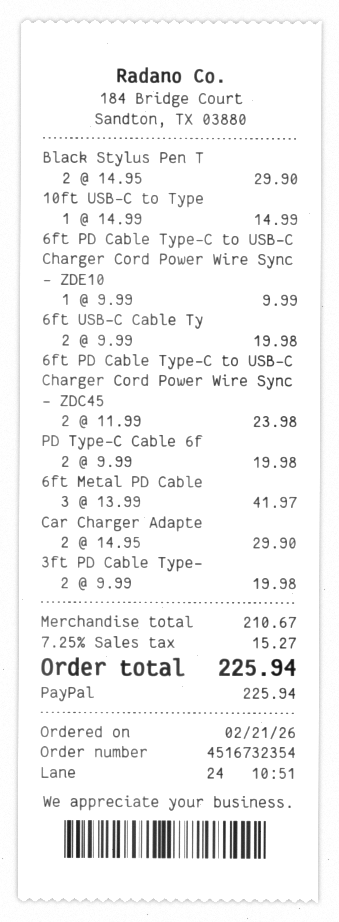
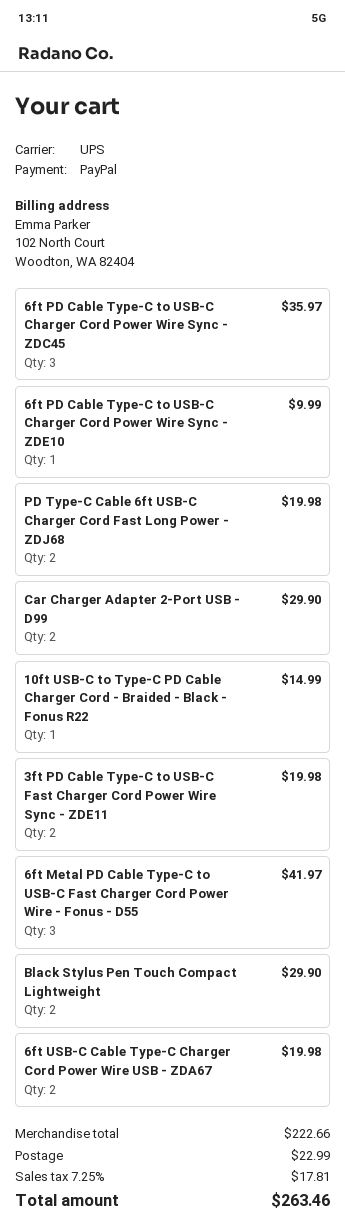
6ft PD Cable Type-C to USB-C Charger Cord Power Wire Sync - ZDC45: 2 for 23.98 -> 3 for 35.97
subtotal: 210.67 -> 222.66
shipping: none -> 22.99
tax: 7.25% = 15.27 -> 7.25% = 17.81
total: 225.94 -> 263.46

